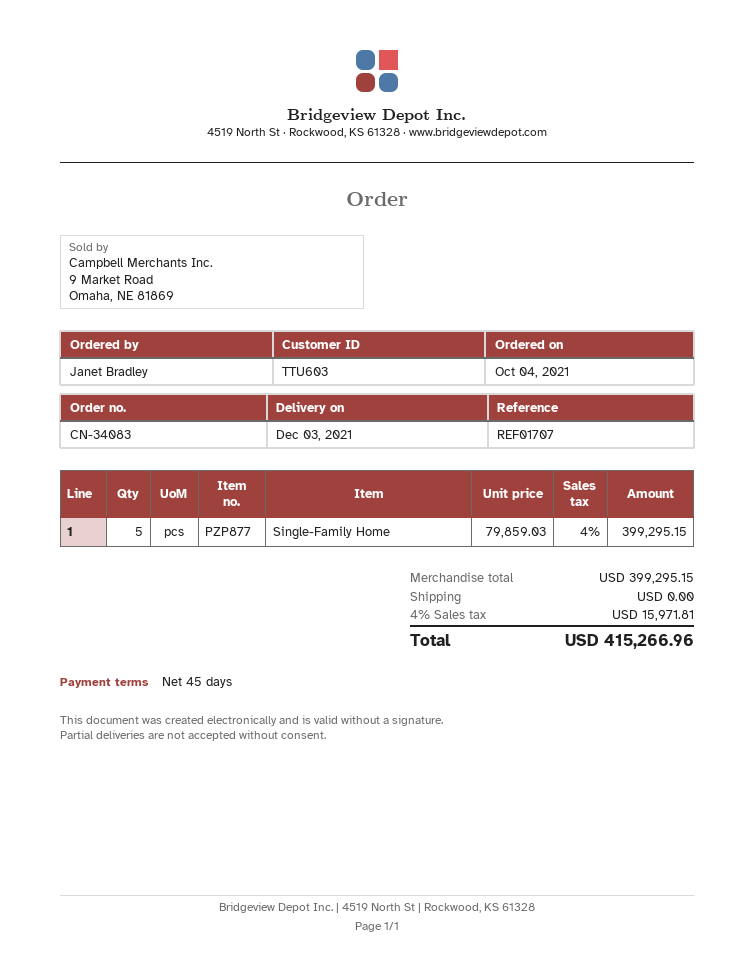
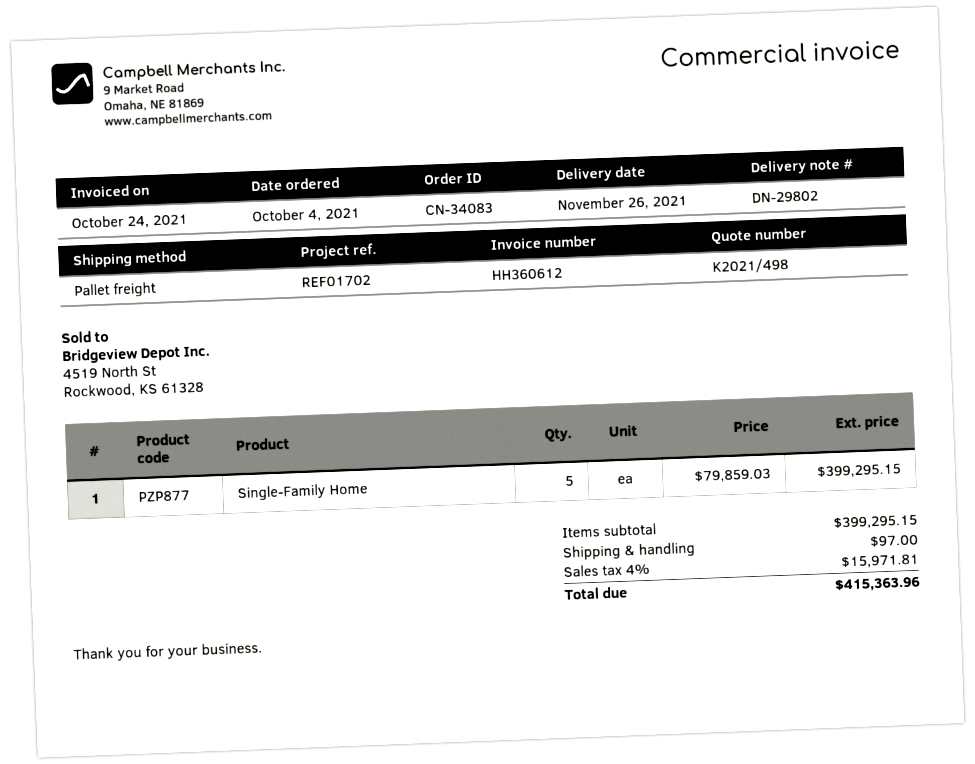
delivery date: 2021-12-03 -> 2021-11-26
reference: REF01707 -> REF01702
shipping: 0.00 -> 97.00
total: 415266.96 -> 415363.96

